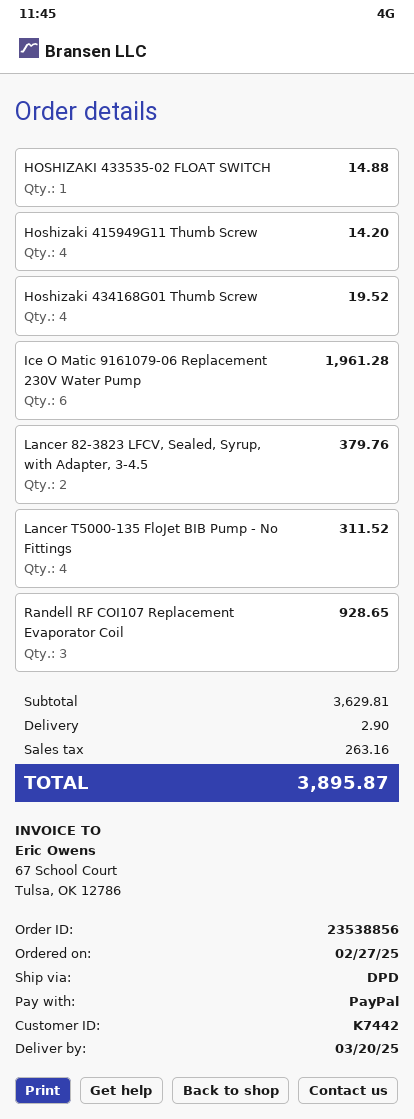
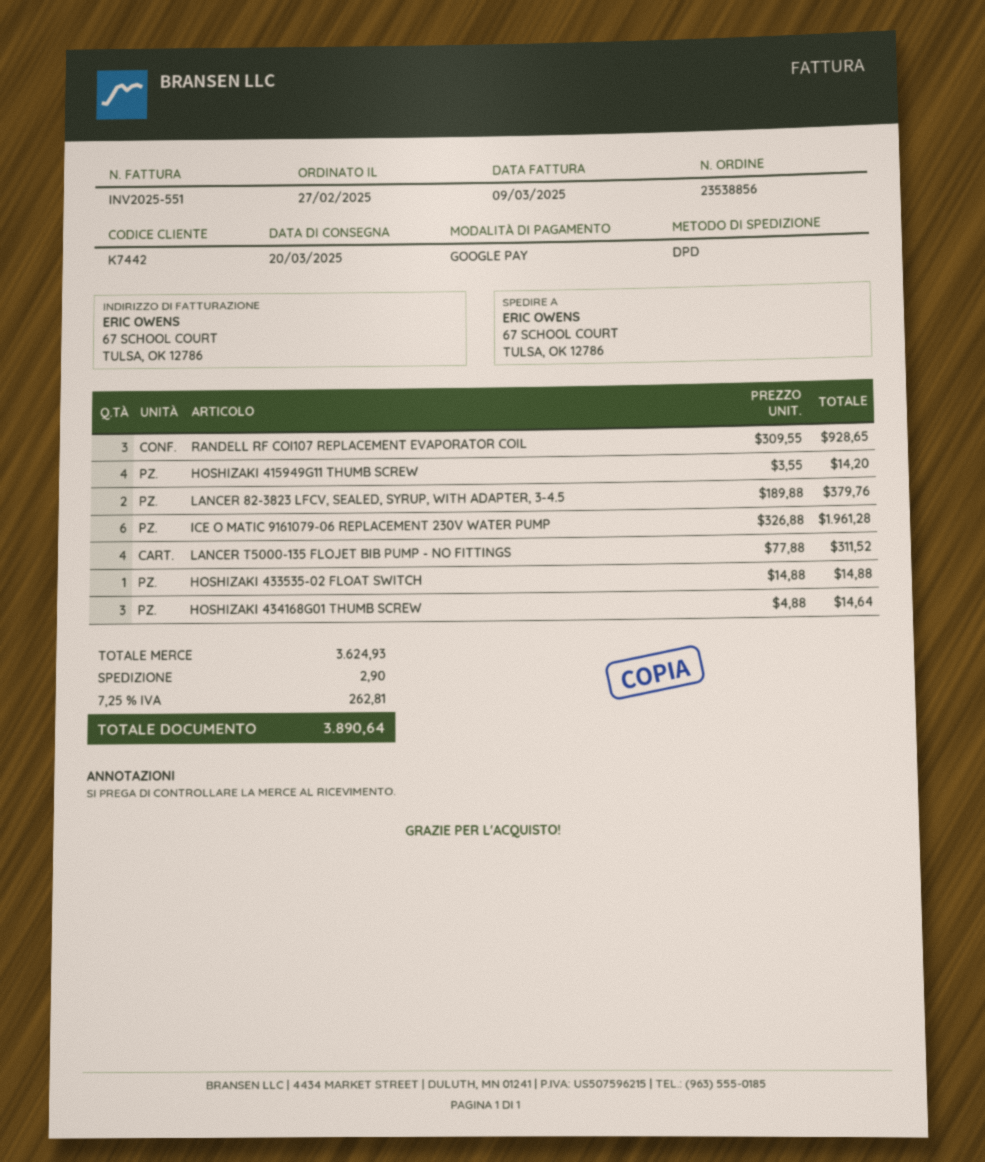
payment method: PayPal -> Google Pay
Hoshizaki 434168G01 Thumb Screw: 4 for 19.52 -> 3 for 14.64
subtotal: 3629.81 -> 3624.93
tax: 263.16 -> 262.81
total: 3895.87 -> 3890.64

